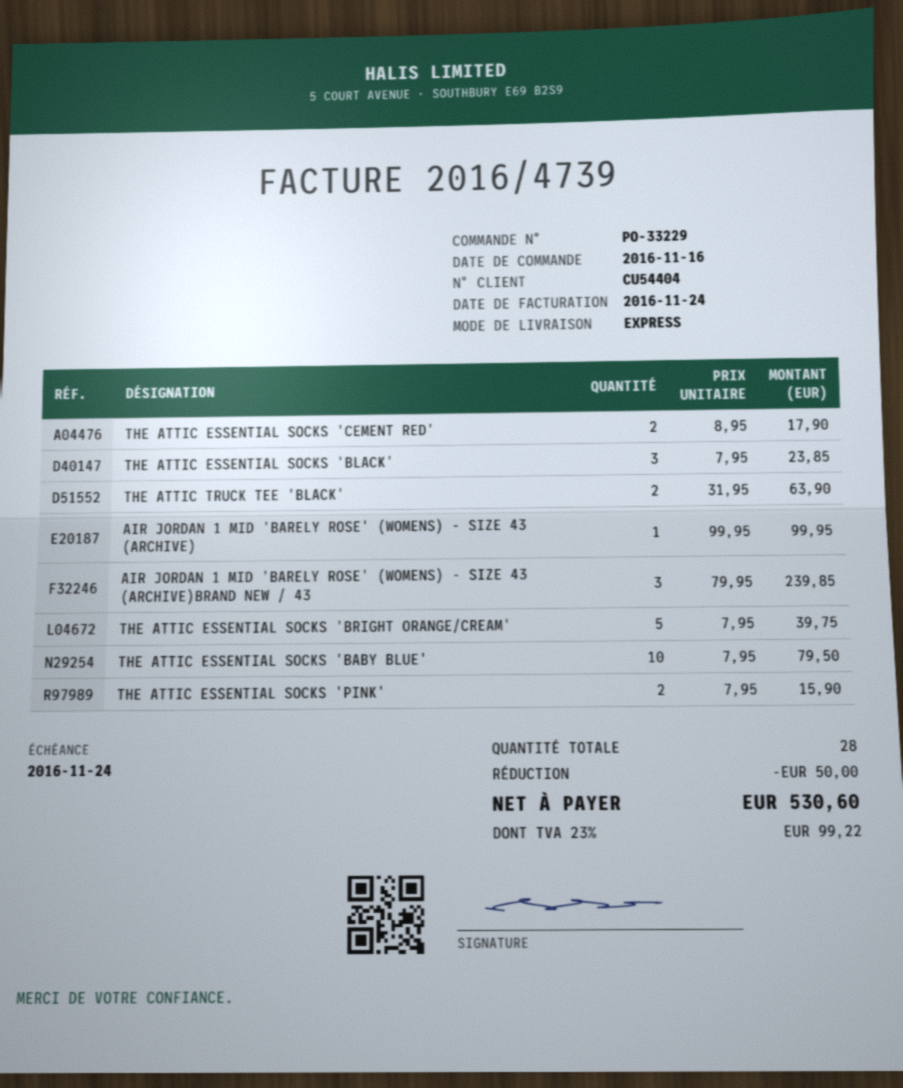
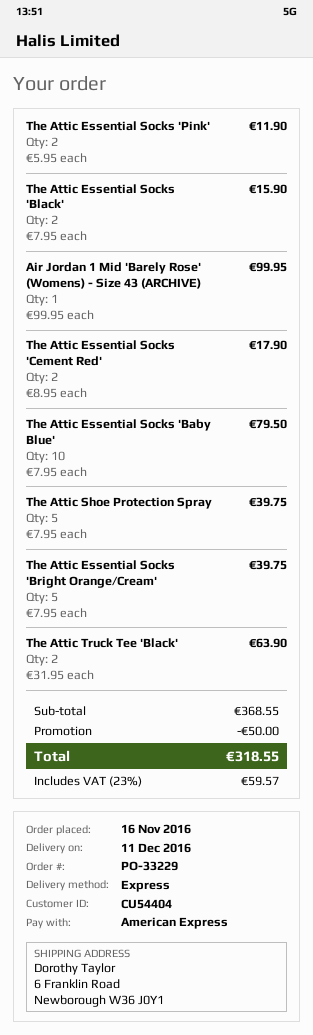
THE ATTIC ESSENTIAL SOCKS 'BLACK': 3 x 7.95 = 23.85 -> 2 x 7.95 = 15.90
AIR JORDAN 1 MID 'BARELY ROSE' (WOMENS) - SIZE 43 (ARCHIVE)BRAND NEW / 43: 3 x 79.95 = 239.85 -> none
THE ATTIC ESSENTIAL SOCKS 'PINK': 2 x 7.95 = 15.90 -> 2 x 5.95 = 11.90
The Attic Shoe Protection Spray: none -> 5 x 7.95 = 39.75
tax: 23% = 99.22 -> 23% = 59.57
total: 530.60 -> 318.55

